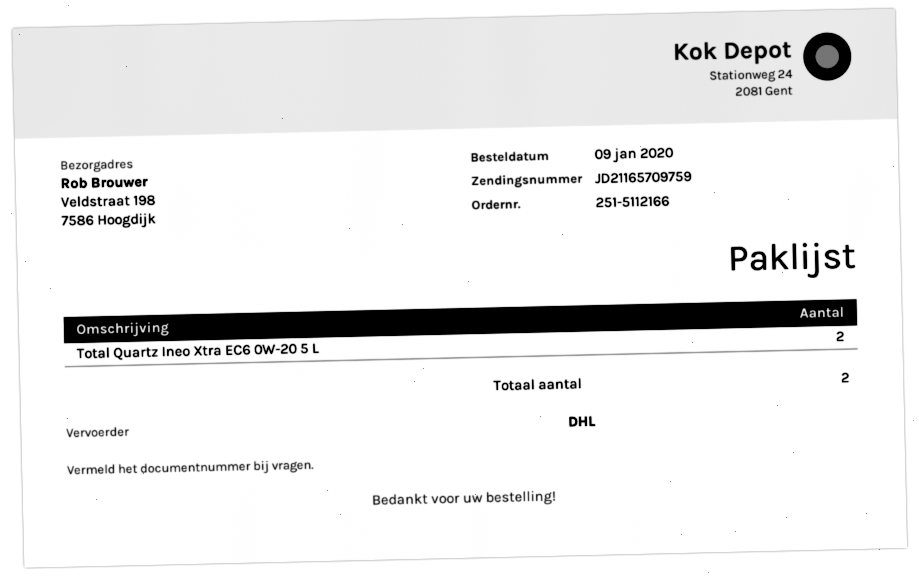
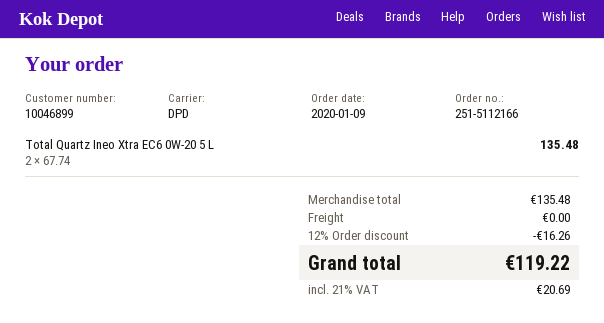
shipping method: DHL -> DPD

